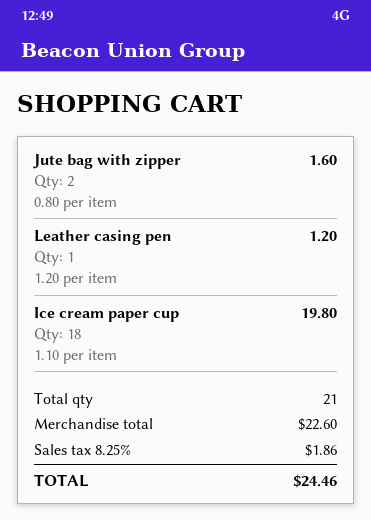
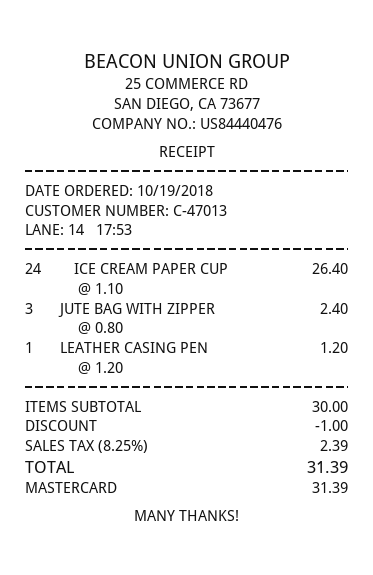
Jute bag with zipper: 2 x 0.80 = 1.60 -> 3 x 0.80 = 2.40
Ice cream paper cup: 18 x 1.10 = 19.80 -> 24 x 1.10 = 26.40
subtotal: 22.60 -> 30.00
discount: none -> 1.00
tax: 8.25% = 1.86 -> 8.25% = 2.39
total: 24.46 -> 31.39

